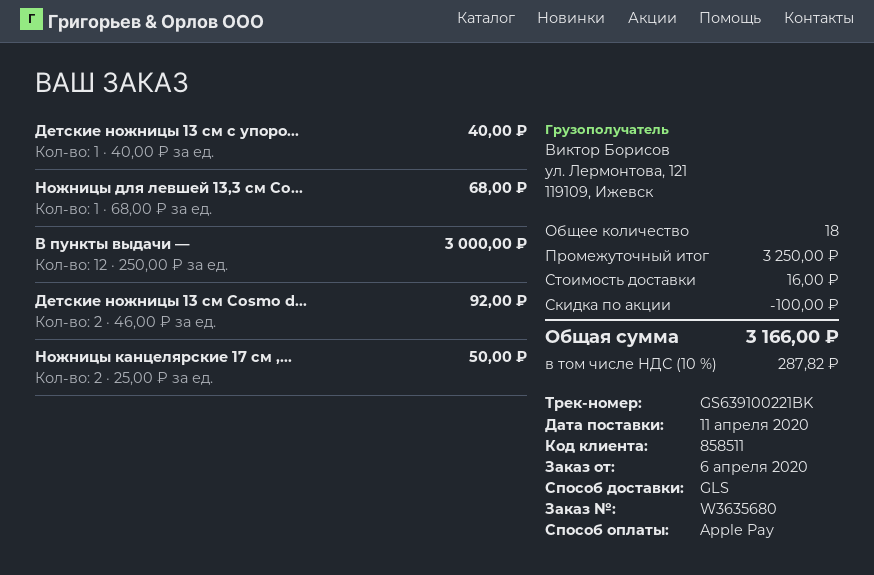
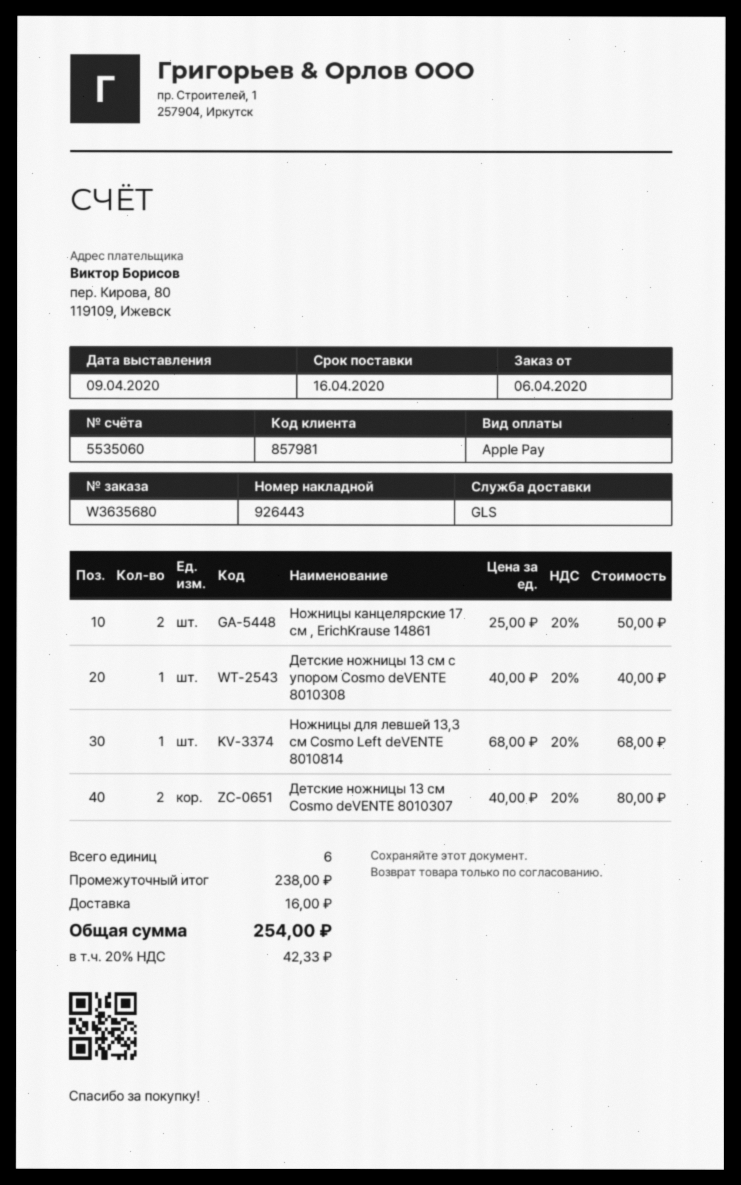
delivery date: 2020-04-11 -> 2020-04-16
customer number: 858511 -> 857981
В пункты выдачи —: 12 x 250.00 = 3000.00 -> none
Детские ножницы 13 см Cosmo d...: 2 x 46.00 = 92.00 -> 2 x 40.00 = 80.00
total quantity: 18 -> 6
subtotal: 3250.00 -> 238.00
discount: 100.00 -> none
tax: 10% = 287.82 -> 20% = 42.33
total: 3166.00 -> 254.00

